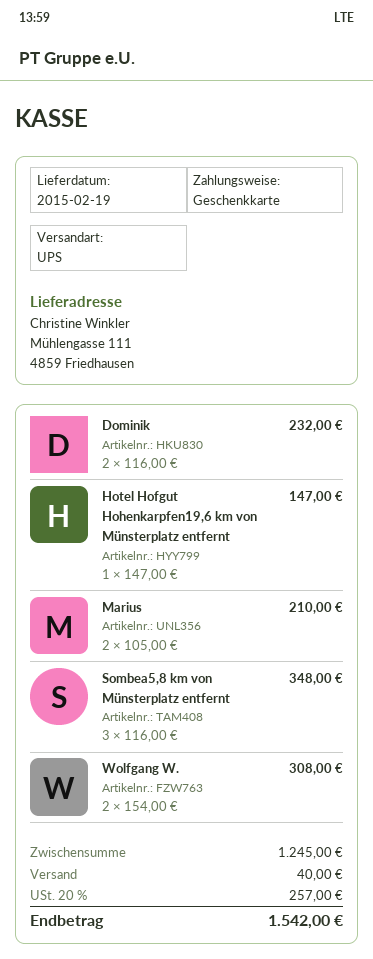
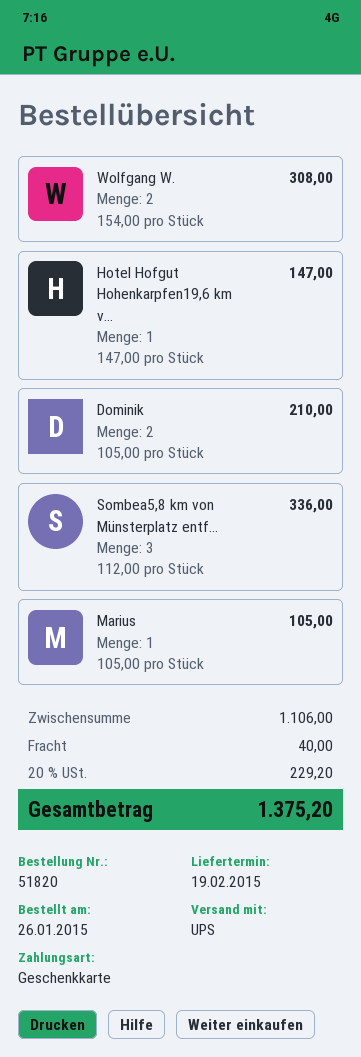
Dominik: 2 x 116.00 = 232.00 -> 2 x 105.00 = 210.00
Marius: 2 x 105.00 = 210.00 -> 1 x 105.00 = 105.00
Sombea5,8 km von Münsterplatz entfernt: 3 x 116.00 = 348.00 -> 3 x 112.00 = 336.00
subtotal: 1245.00 -> 1106.00
tax: 20% = 257.00 -> 20% = 229.20
total: 1542.00 -> 1375.20

